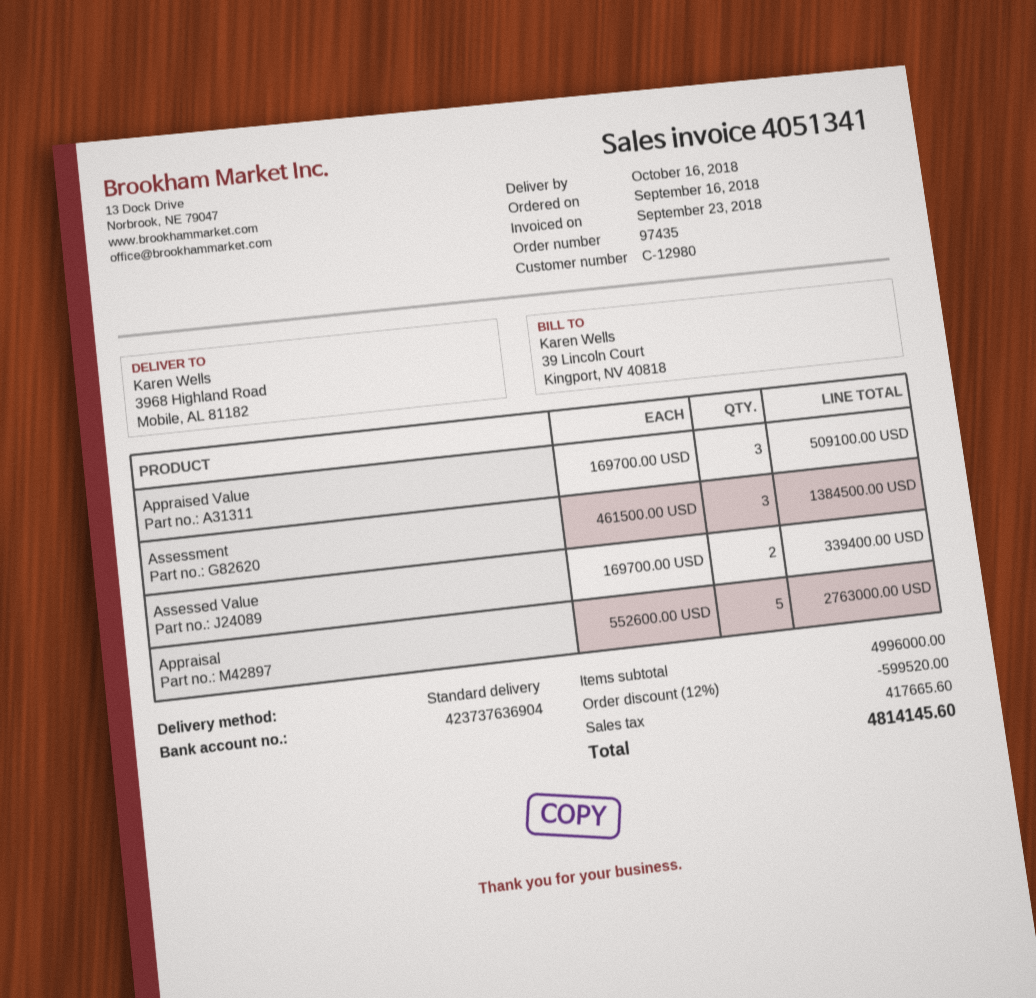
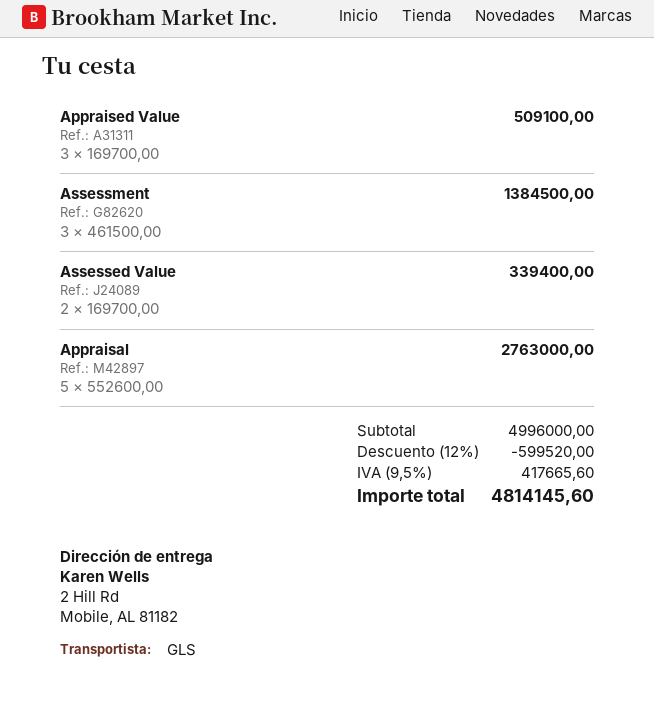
shipping method: standard -> GLS
ship to: 3968 Highland Road, Mobile, AL 81182 -> 2 Hill Rd, Mobile, AL 81182

